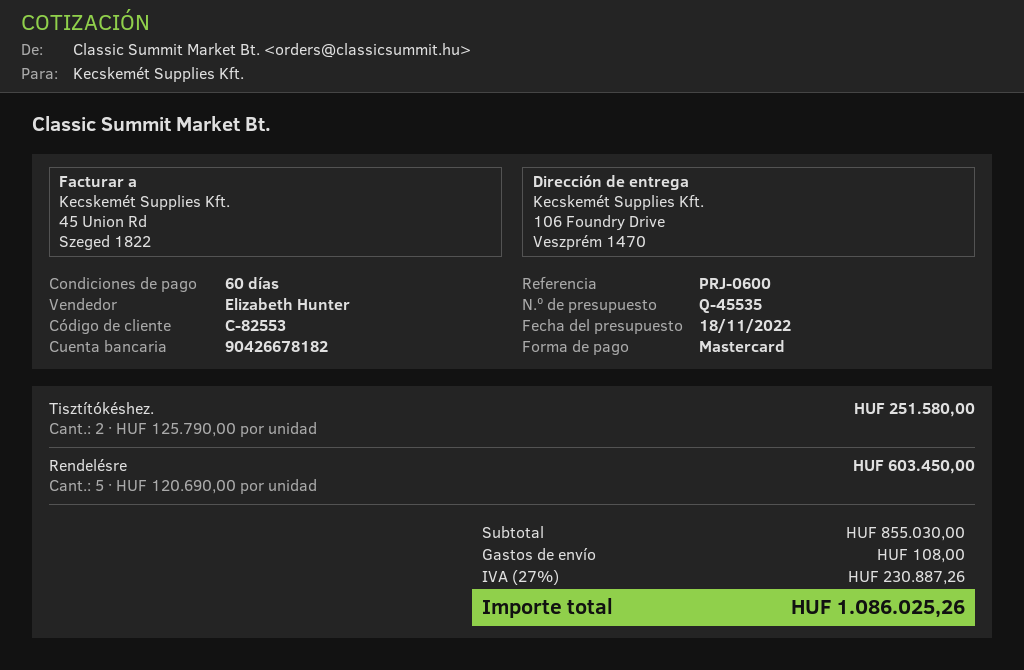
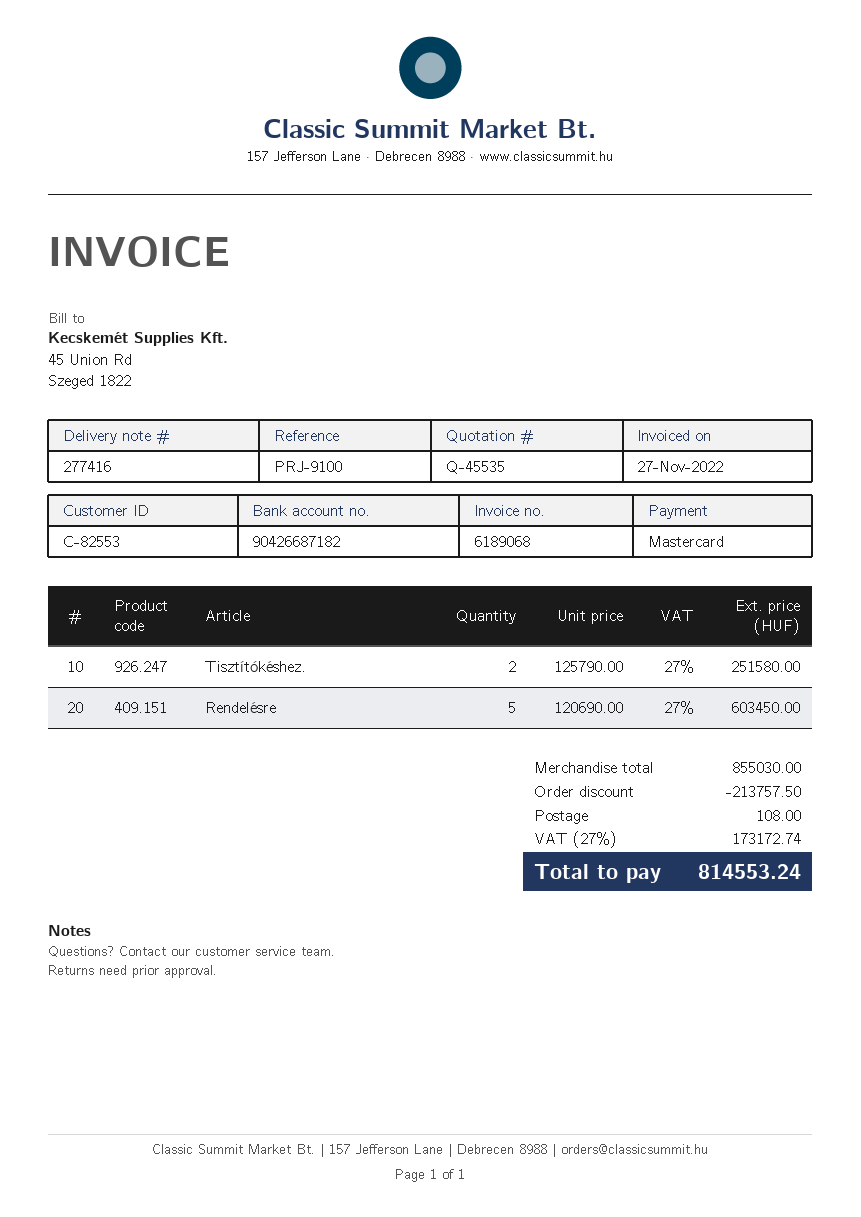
reference: PRJ-0600 -> PRJ-9100
bank account: 90426678182 -> 90426687182
discount: none -> 213757.50
tax: 27% = 230887.26 -> 27% = 173172.74
total: 1086025.26 -> 814553.24

